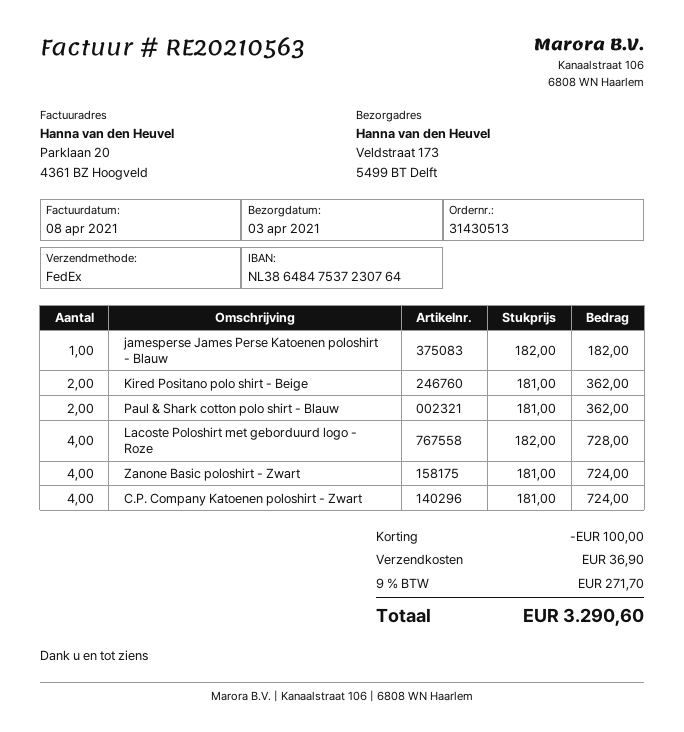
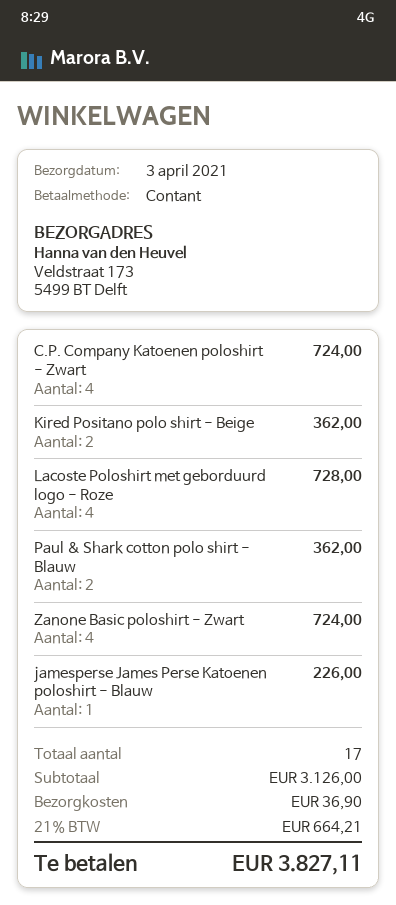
jamesperse James Perse Katoenen poloshirt - Blauw: 1 for 182.00 -> 1 for 226.00
discount: 100.00 -> none
tax: 9% = 271.70 -> 21% = 664.21
total: 3290.60 -> 3827.11

